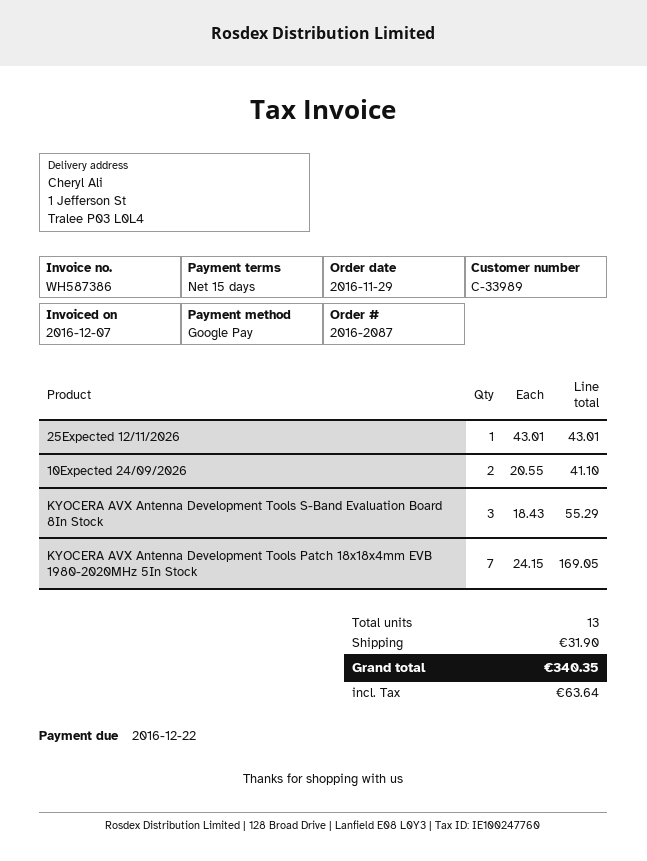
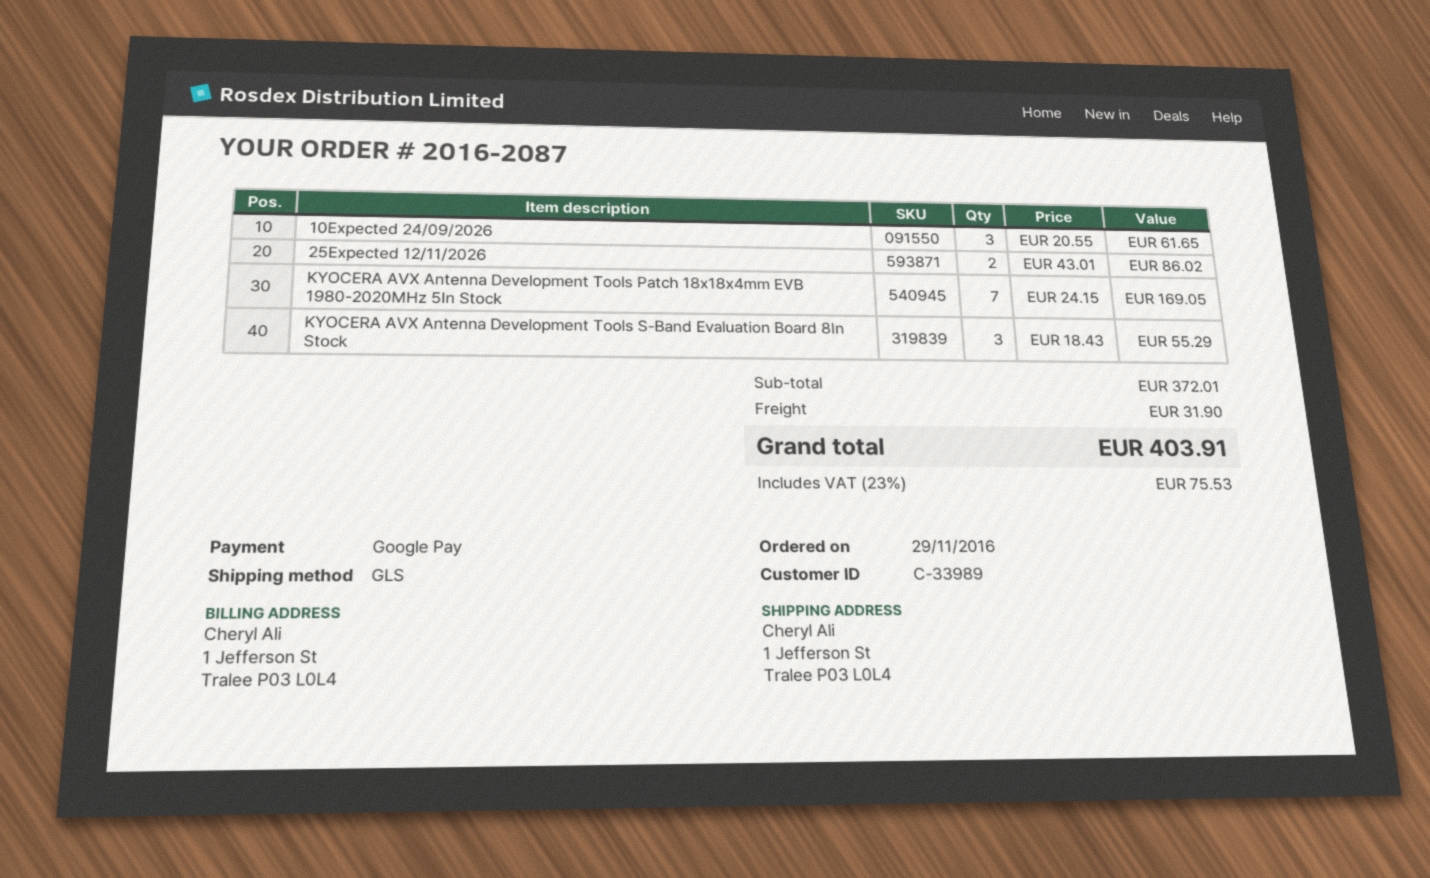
25Expected 12/11/2026: 1 x 43.01 = 43.01 -> 2 x 43.01 = 86.02
10Expected 24/09/2026: 2 x 20.55 = 41.10 -> 3 x 20.55 = 61.65
tax: 63.64 -> 75.53
total: 340.35 -> 403.91

